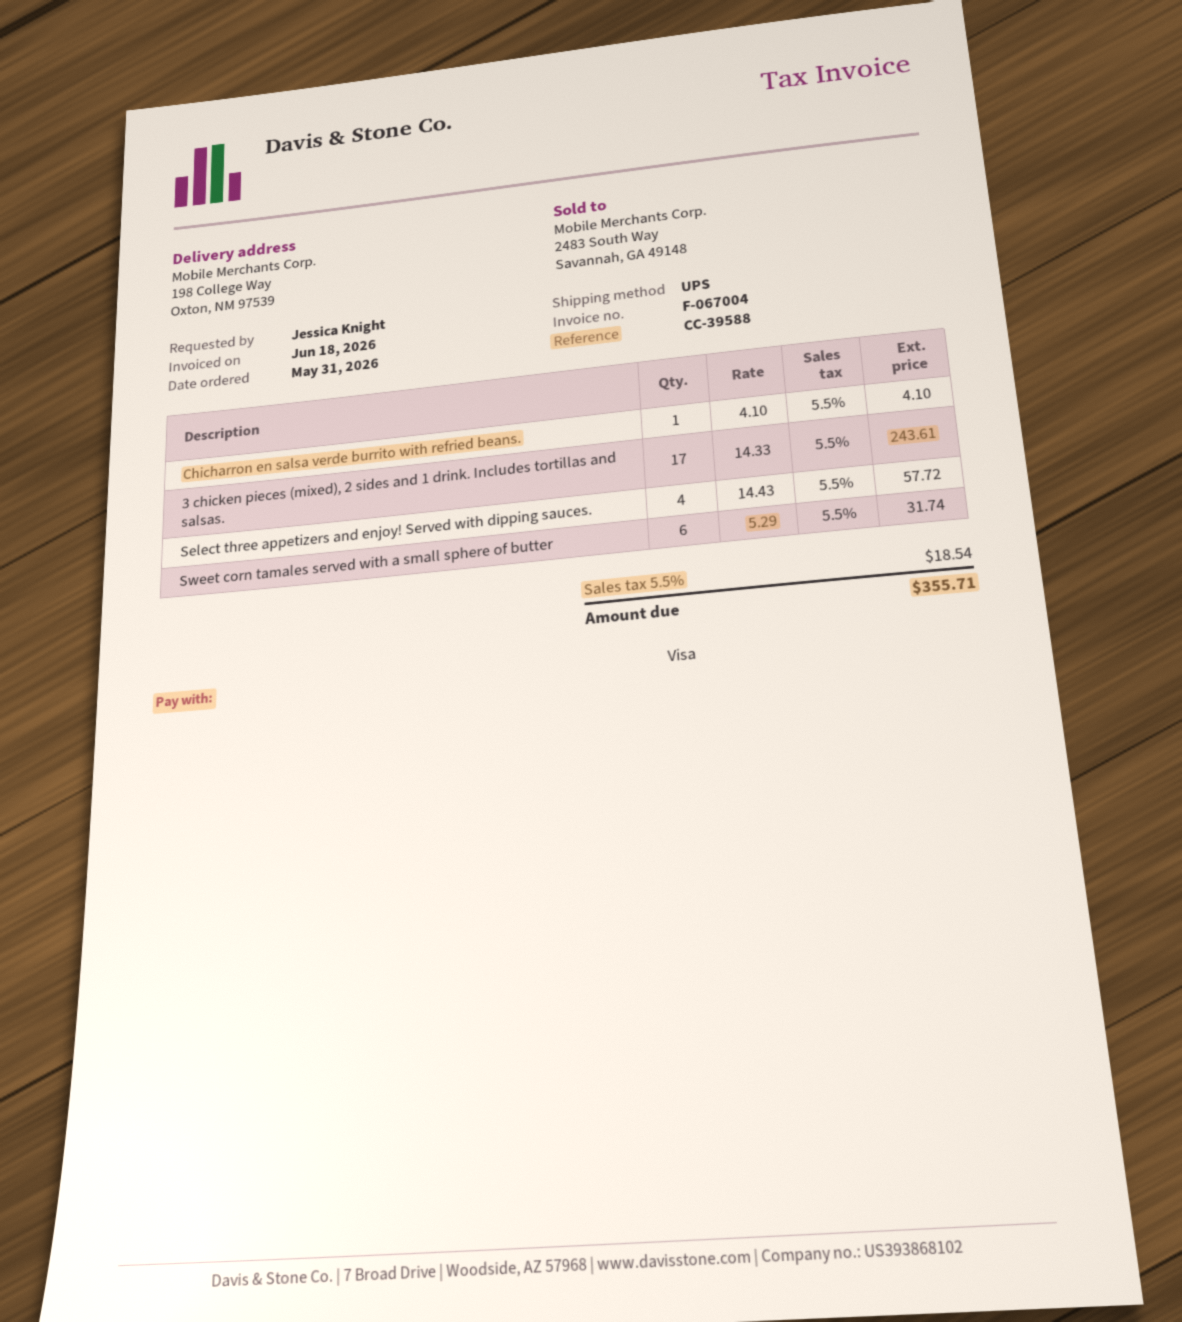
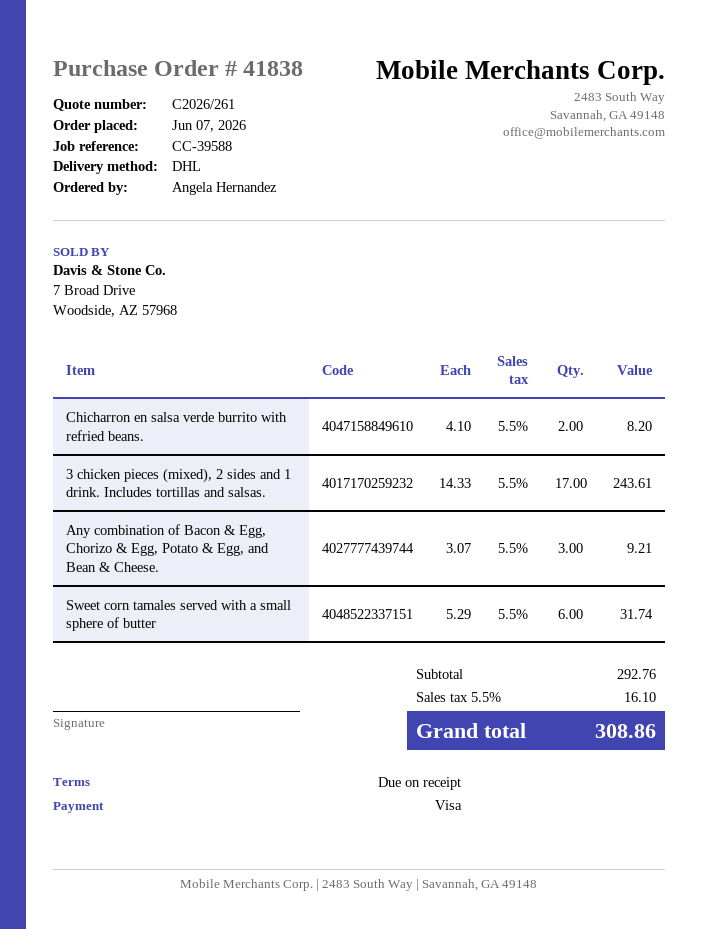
order date: 2026-05-31 -> 2026-06-07
ordered by: Jessica Knight -> Angela Hernandez
shipping method: UPS -> DHL
Chicharron en salsa verde burrito with refried beans.: 1 x 4.10 = 4.10 -> 2 x 4.10 = 8.20
Select three appetizers and enjoy! Served with dipping sauces.: 4 x 14.43 = 57.72 -> none
Any combination of Bacon & Egg, Chorizo & Egg, Potato & Egg, and Bean & Cheese.: none -> 3 x 3.07 = 9.21
tax: 5.5% = 18.54 -> 5.5% = 16.10
total: 355.71 -> 308.86

